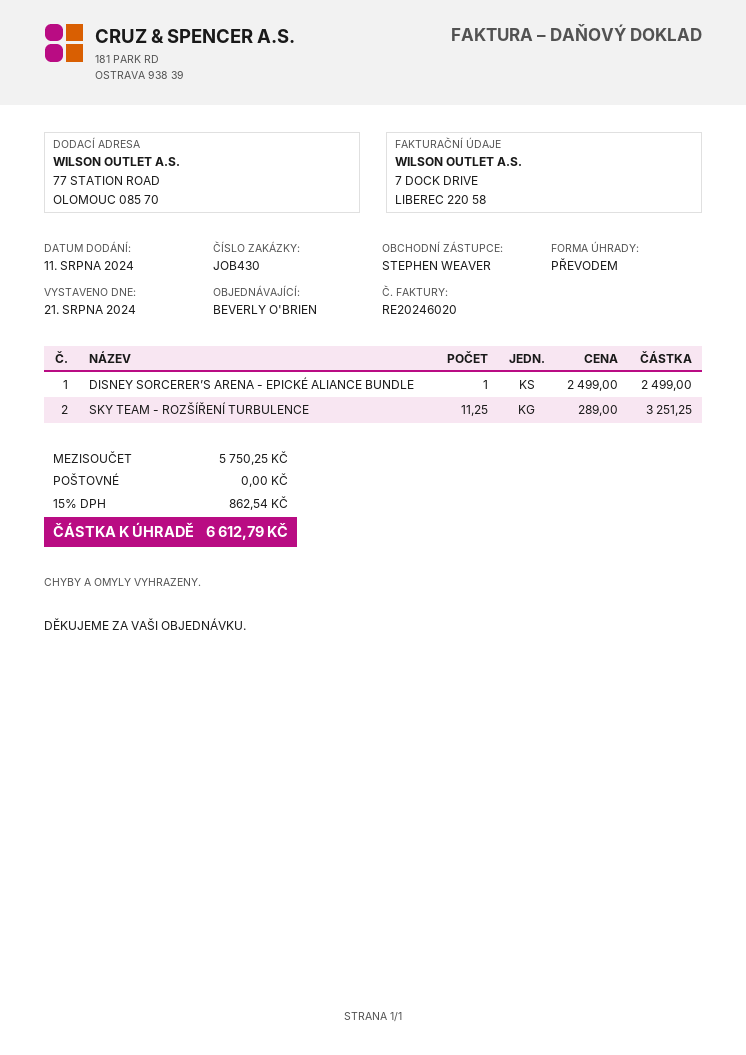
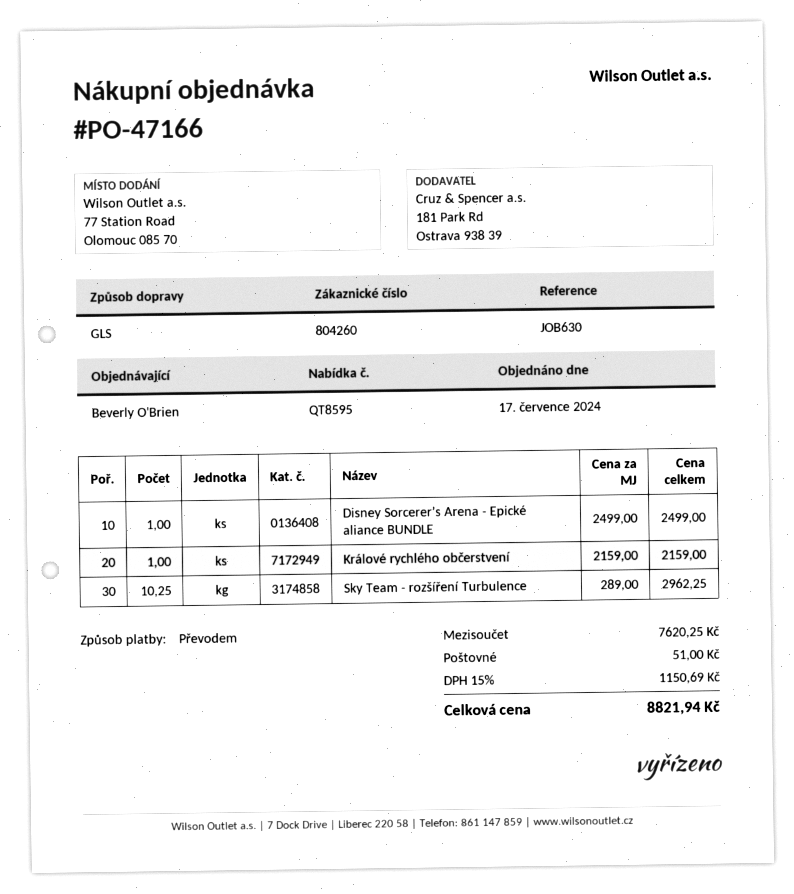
reference: JOB430 -> JOB630
SKY TEAM - ROZŠÍŘENÍ TURBULENCE: 11.25 x 289.00 = 3251.25 -> 10.25 x 289.00 = 2962.25
Králové rychlého občerstvení: none -> 1 x 2159.00 = 2159.00
subtotal: 5750.25 -> 7620.25
shipping: 0.00 -> 51.00
tax: 15% = 862.54 -> 15% = 1150.69
total: 6612.79 -> 8821.94

